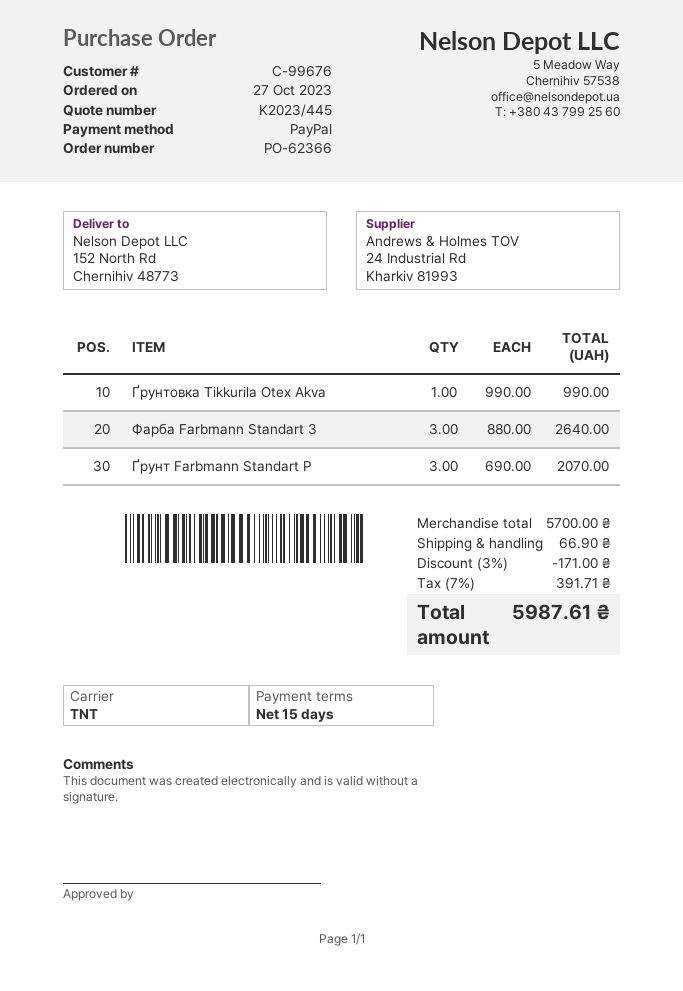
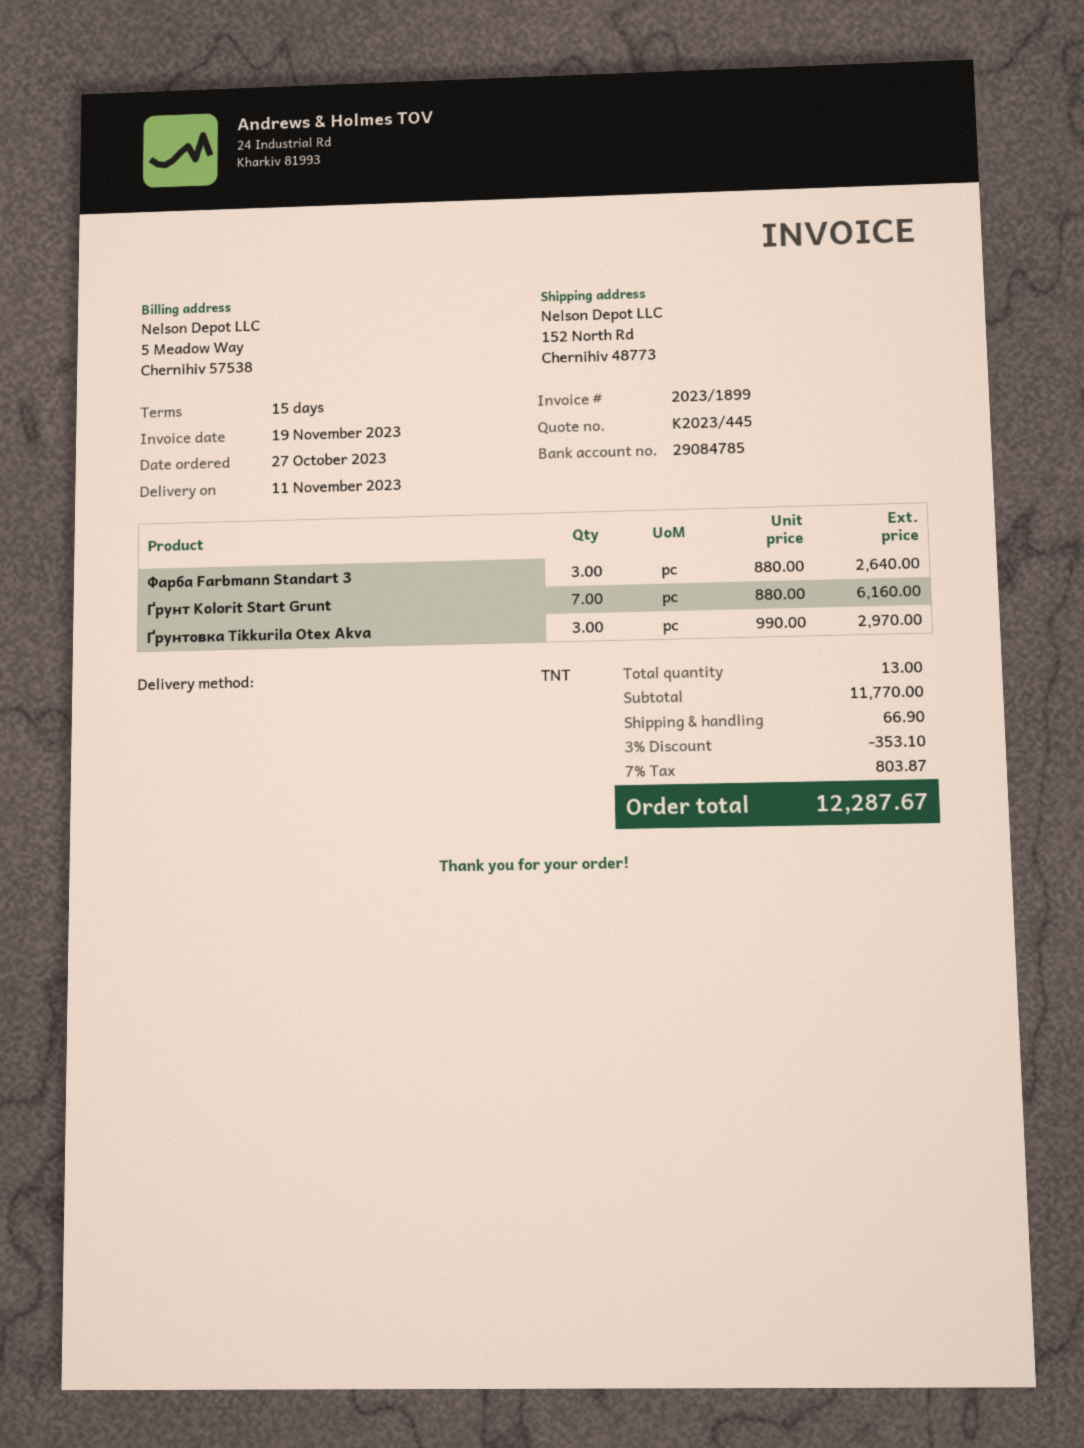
Ґрунтовка Tikkurila Otex Akva: 1 x 990.00 = 990.00 -> 3 x 990.00 = 2970.00
Ґрунт Farbmann Standart P: 3 x 690.00 = 2070.00 -> none
Ґрунт Kolorit Start Grunt: none -> 7 x 880.00 = 6160.00
subtotal: 5700.00 -> 11770.00
discount: 3% = 171.00 -> 3% = 353.10
tax: 7% = 391.71 -> 7% = 803.87
total: 5987.61 -> 12287.67

